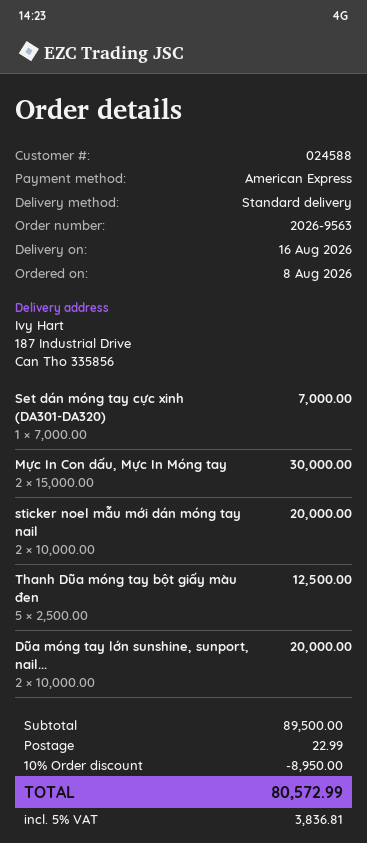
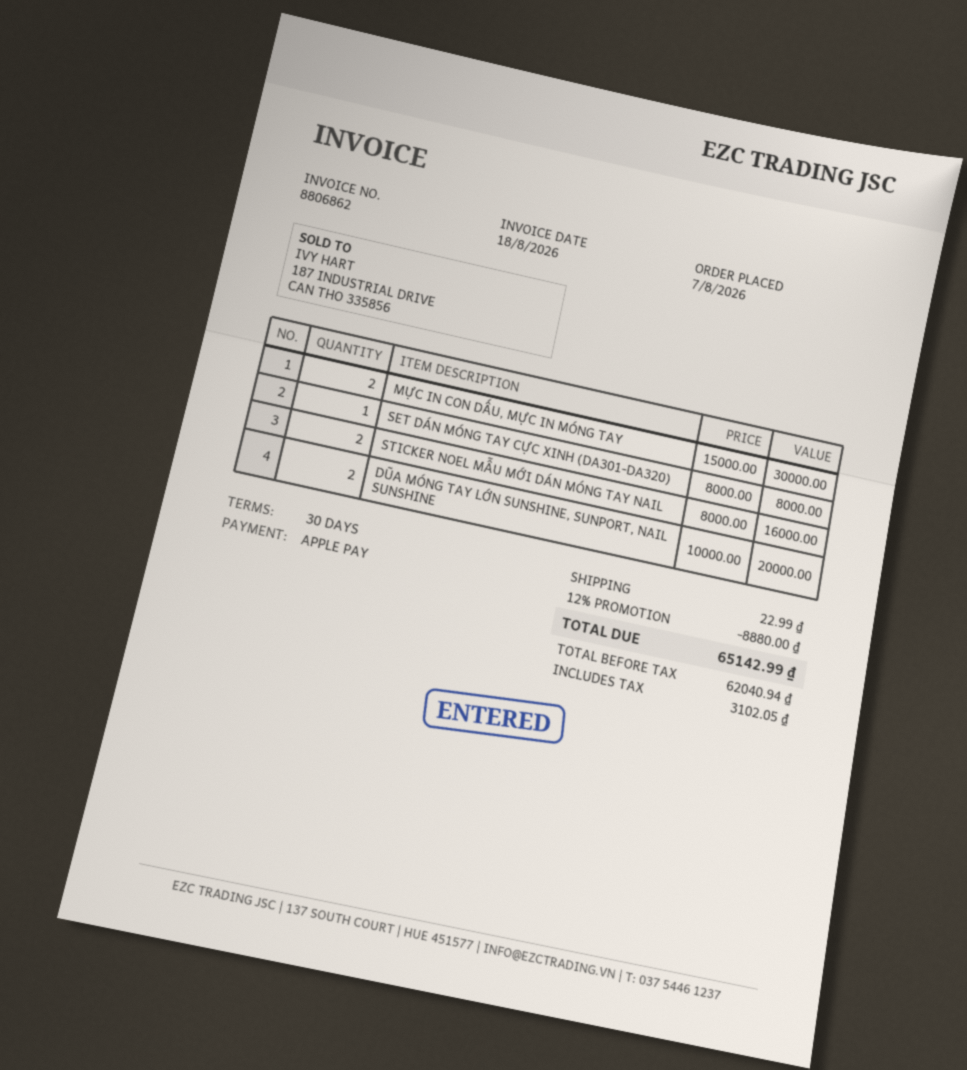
order date: 2026-08-08 -> 2026-08-07
payment method: American Express -> Apple Pay
Set dán móng tay cực xinh (DA301-DA320): 1 x 7000.00 = 7000.00 -> 1 x 8000.00 = 8000.00
sticker noel mẫu mới dán móng tay nail: 2 x 10000.00 = 20000.00 -> 2 x 8000.00 = 16000.00
Thanh Dũa móng tay bột giấy màu đen: 5 x 2500.00 = 12500.00 -> none
discount: 10% = 8950.00 -> 12% = 8880.00
tax: 3836.81 -> 3102.05
total: 80572.99 -> 65142.99

